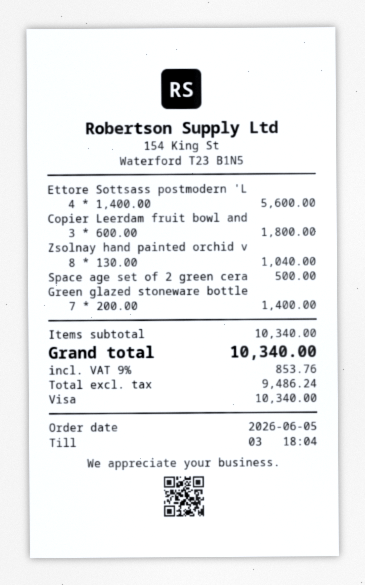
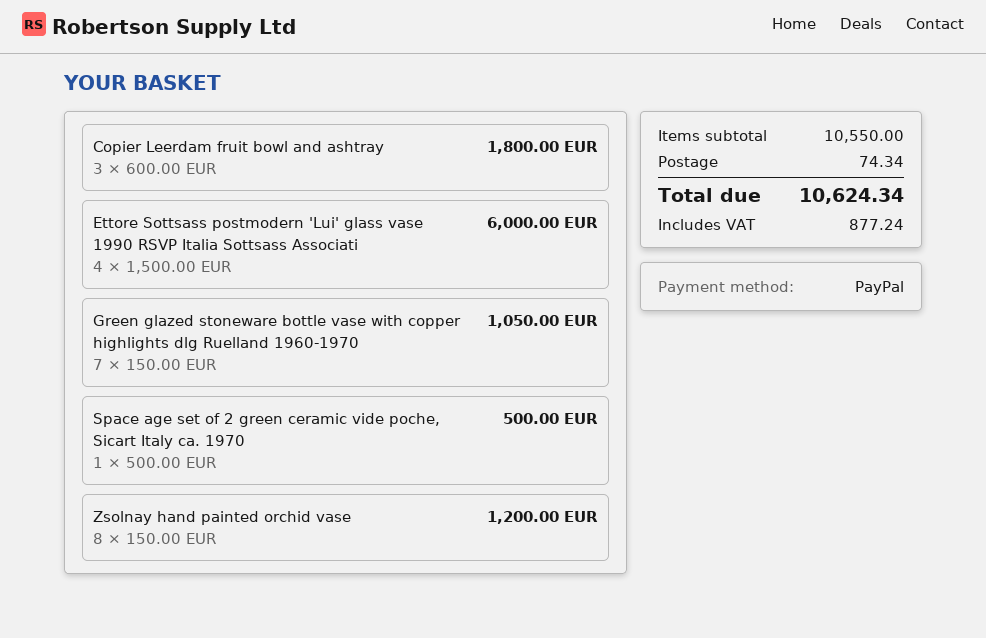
payment method: Visa -> PayPal
Ettore Sottsass postmodern 'L: 4 x 1400.00 = 5600.00 -> 4 x 1500.00 = 6000.00
Zsolnay hand painted orchid v: 8 x 130.00 = 1040.00 -> 8 x 150.00 = 1200.00
Green glazed stoneware bottle: 7 x 200.00 = 1400.00 -> 7 x 150.00 = 1050.00
subtotal: 10340.00 -> 10550.00
shipping: none -> 74.34
tax: 853.76 -> 877.24
total: 10340.00 -> 10624.34

